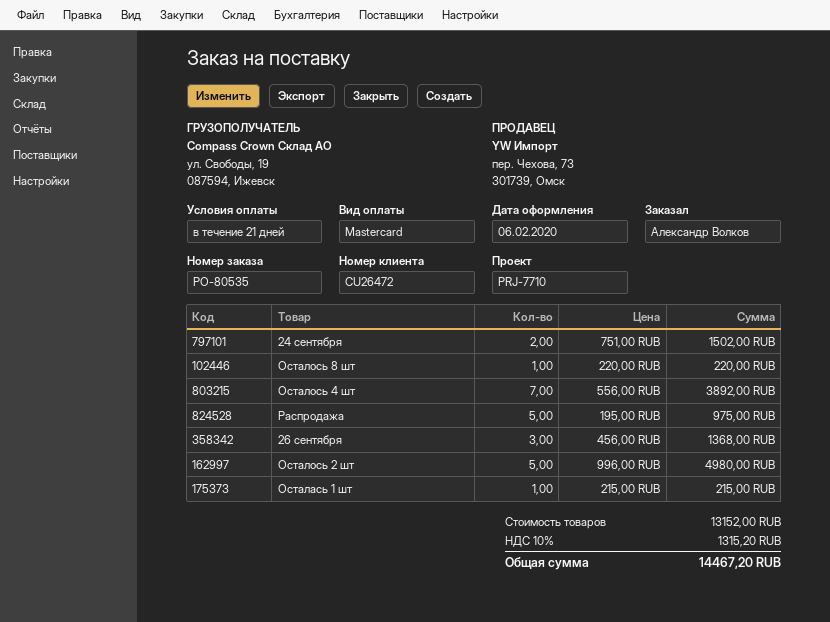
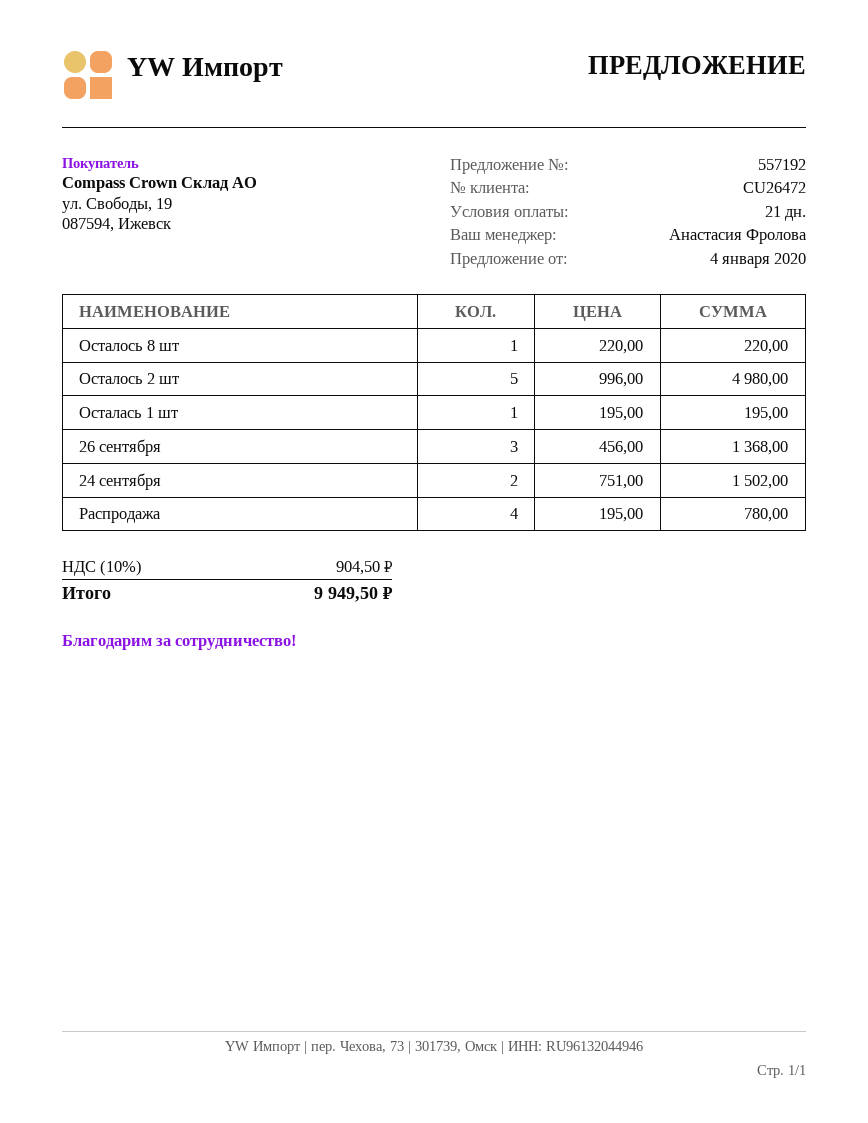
Осталось 4 шт: 7 x 556.00 = 3892.00 -> none
Распродажа: 5 x 195.00 = 975.00 -> 4 x 195.00 = 780.00
Осталась 1 шт: 1 x 215.00 = 215.00 -> 1 x 195.00 = 195.00
tax: 10% = 1315.20 -> 10% = 904.50
total: 14467.20 -> 9949.50

